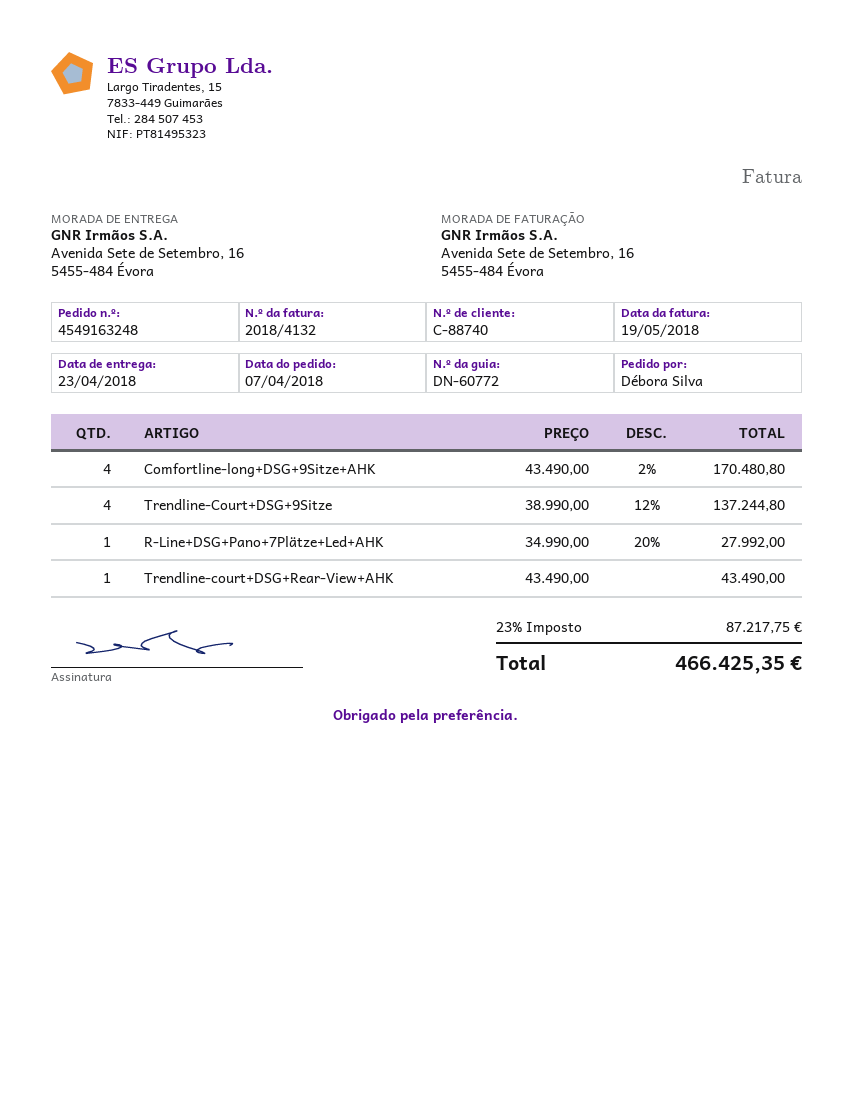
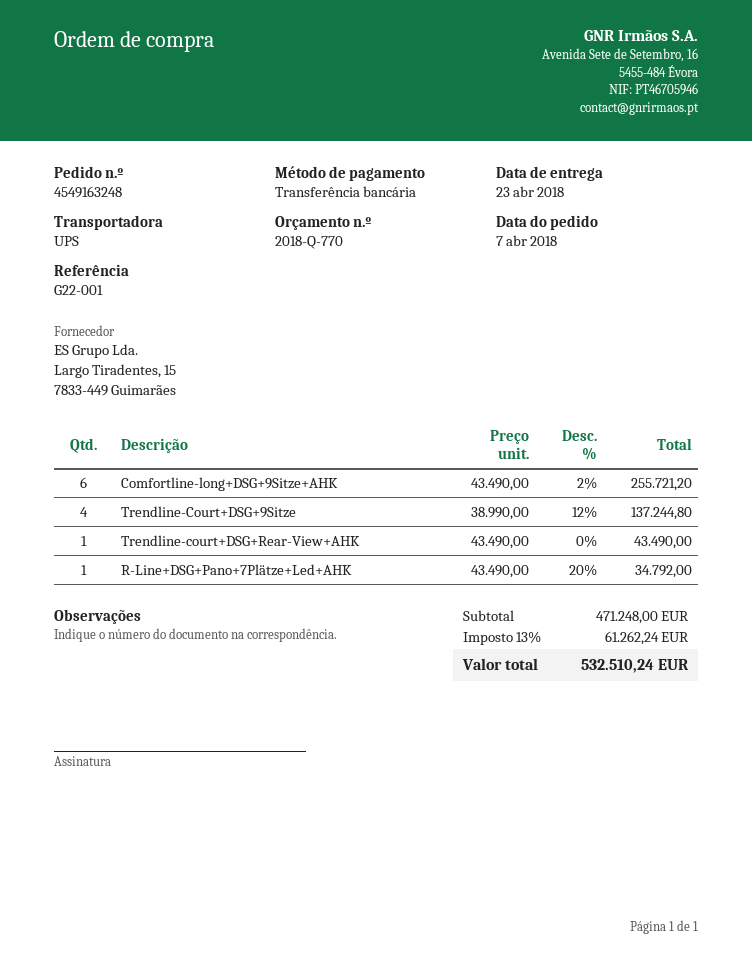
Comfortline-long+DSG+9Sitze+AHK: 4 x 43490.00 - 2% = 170480.80 -> 6 x 43490.00 - 2% = 255721.20
R-Line+DSG+Pano+7Plätze+Led+AHK: 1 x 34990.00 - 20% = 27992.00 -> 1 x 43490.00 - 20% = 34792.00
tax: 23% = 87217.75 -> 13% = 61262.24
total: 466425.35 -> 532510.24

